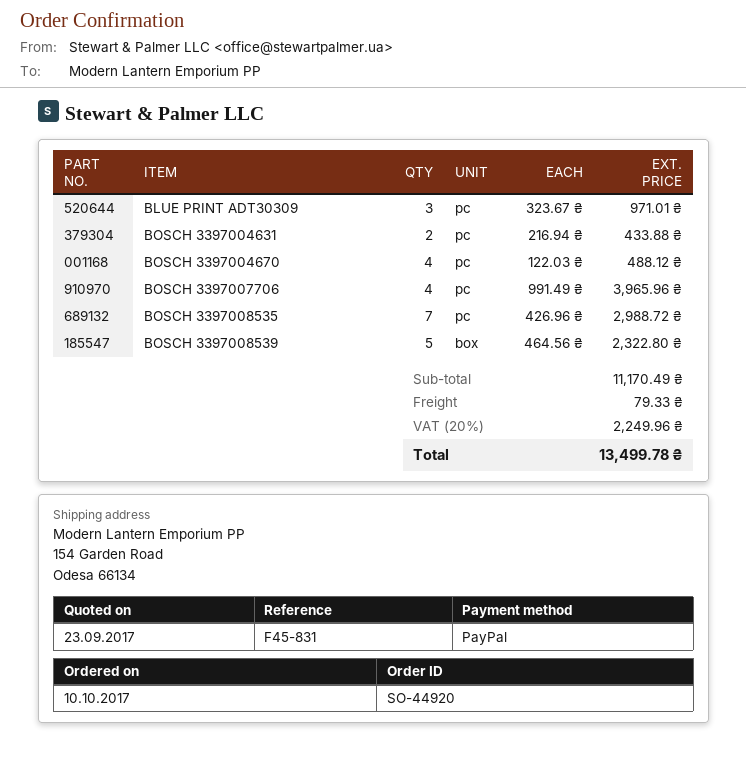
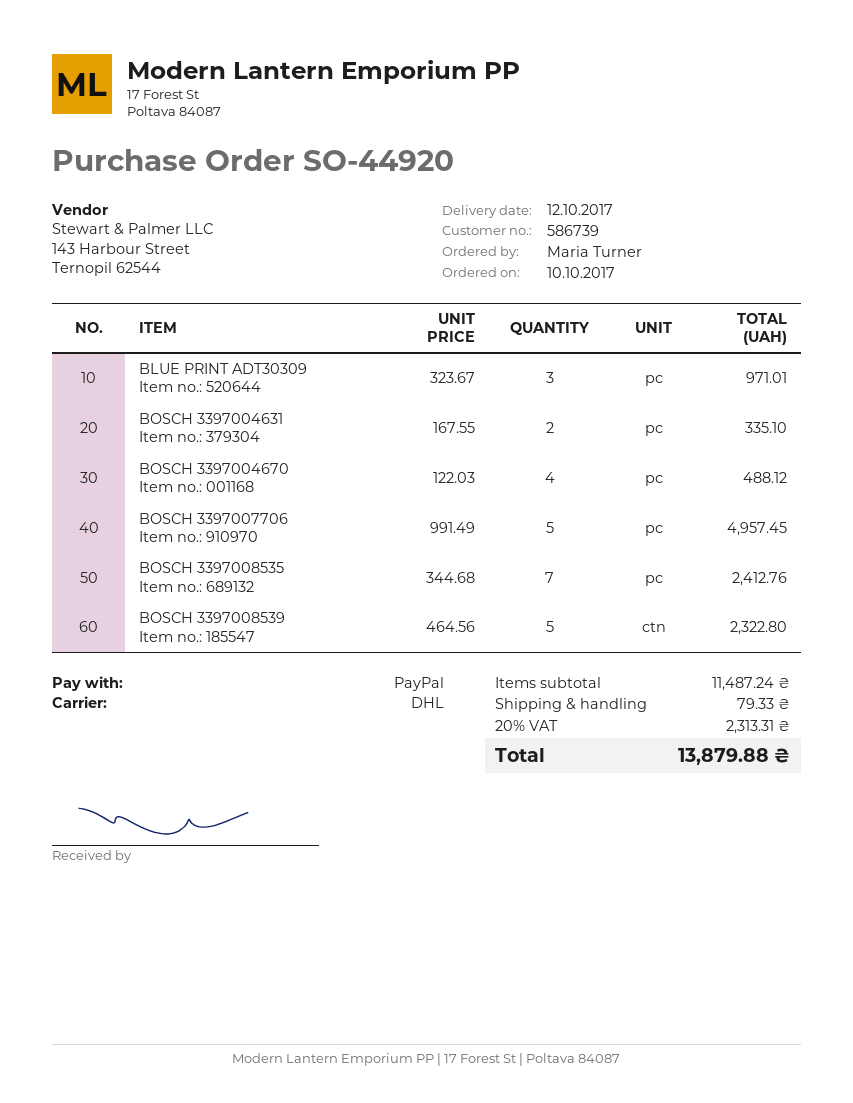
BOSCH 3397004631: 2 x 216.94 = 433.88 -> 2 x 167.55 = 335.10
BOSCH 3397007706: 4 x 991.49 = 3965.96 -> 5 x 991.49 = 4957.45
BOSCH 3397008535: 7 x 426.96 = 2988.72 -> 7 x 344.68 = 2412.76
subtotal: 11170.49 -> 11487.24
tax: 20% = 2249.96 -> 20% = 2313.31
total: 13499.78 -> 13879.88

